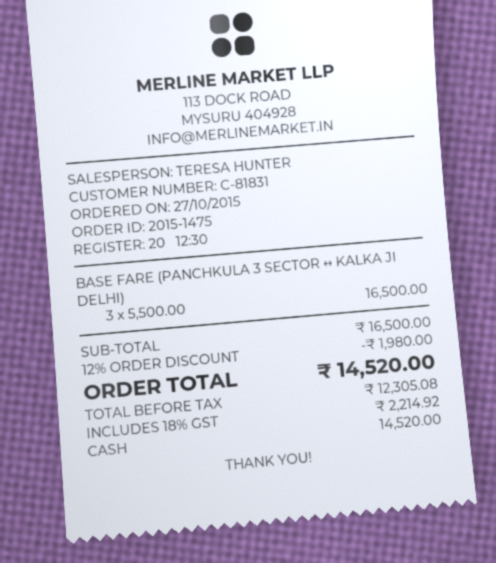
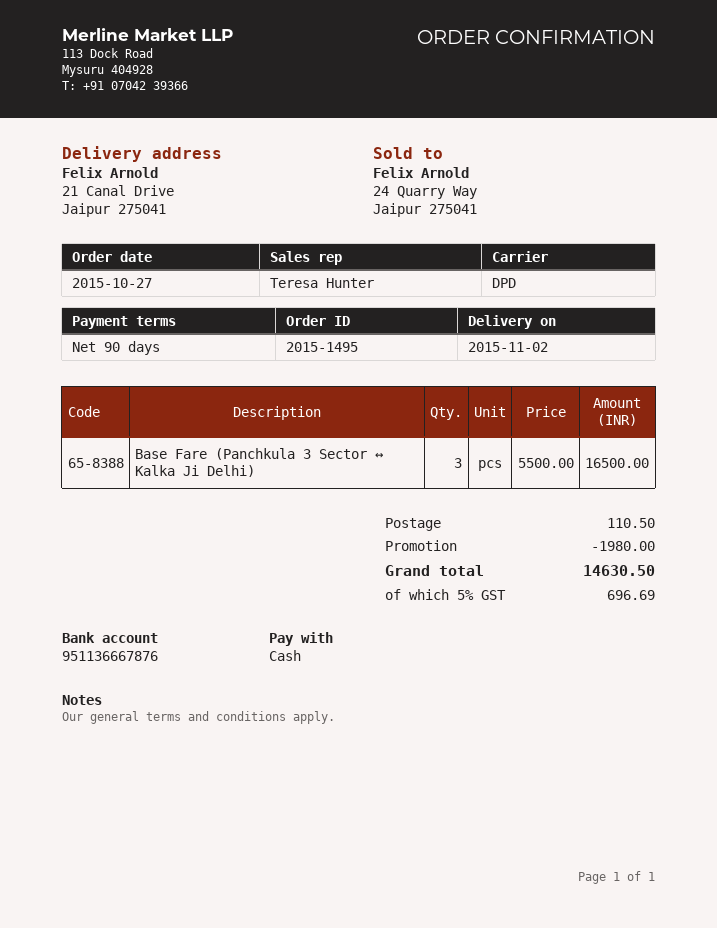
order number: 2015-1475 -> 2015-1495
shipping: none -> 110.50
tax: 18% = 2214.92 -> 5% = 696.69
total: 14520.00 -> 14630.50

